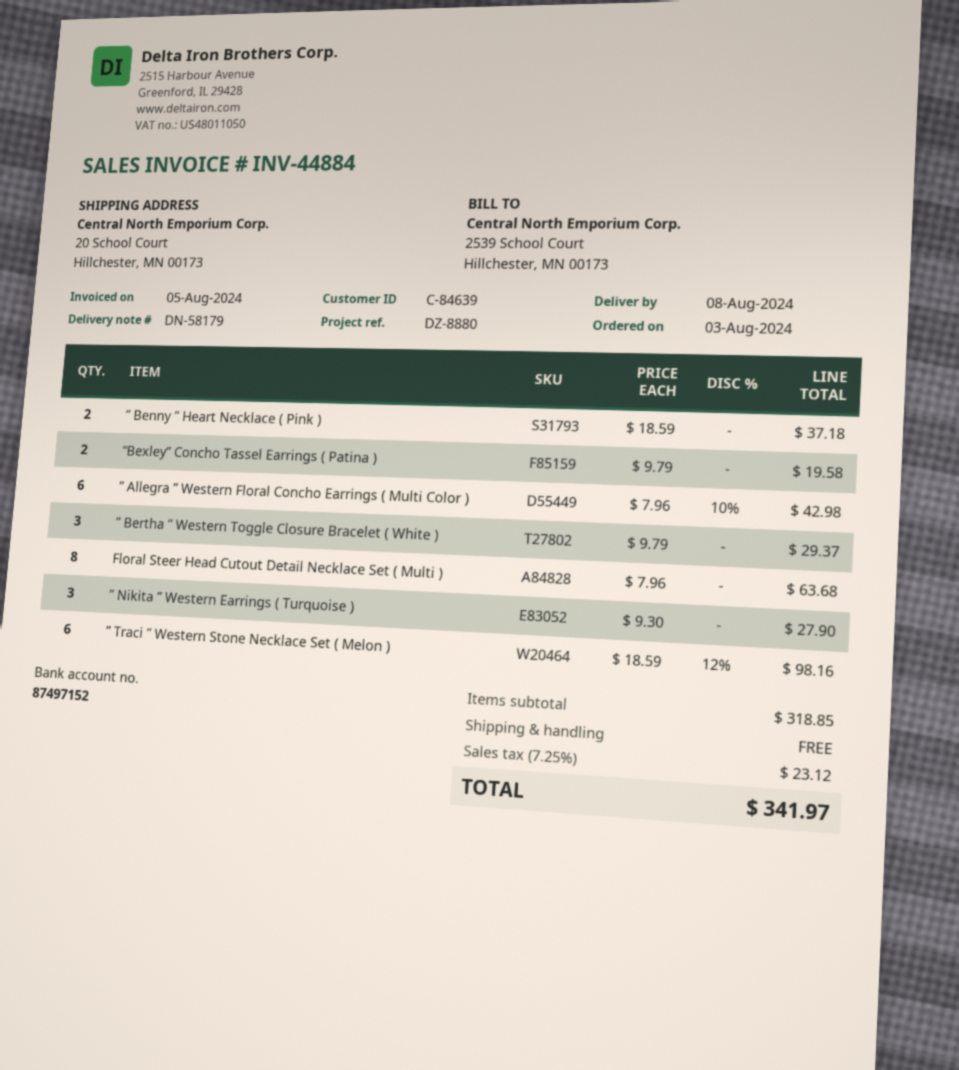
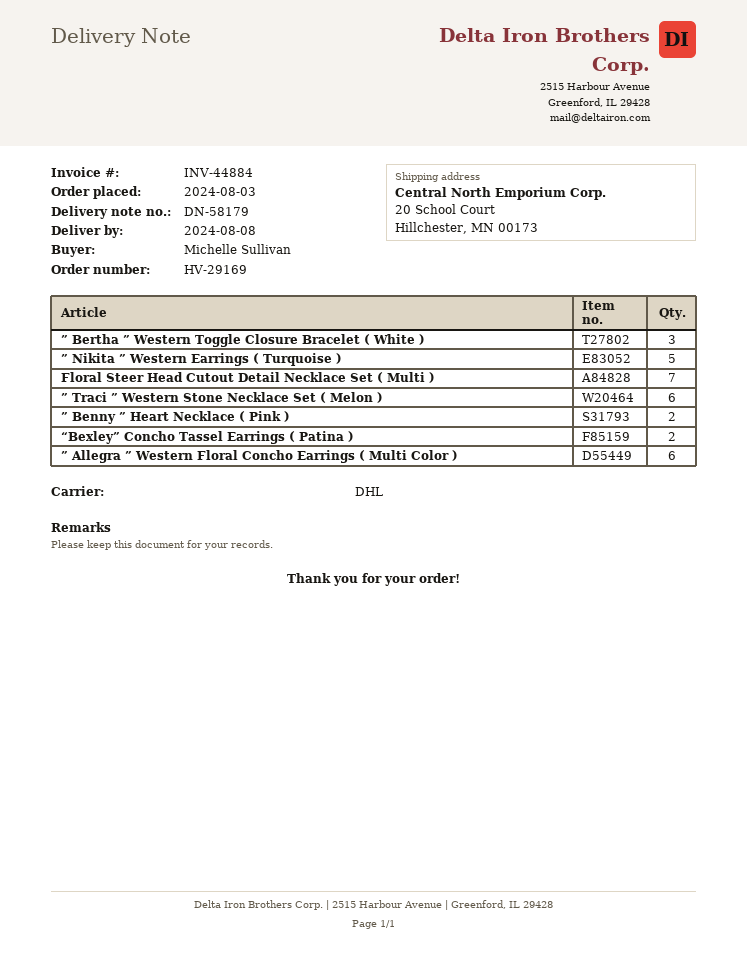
Floral Steer Head Cutout Detail Necklace Set ( Multi ): 8 -> 7
” Nikita ” Western Earrings ( Turquoise ): 3 -> 5

